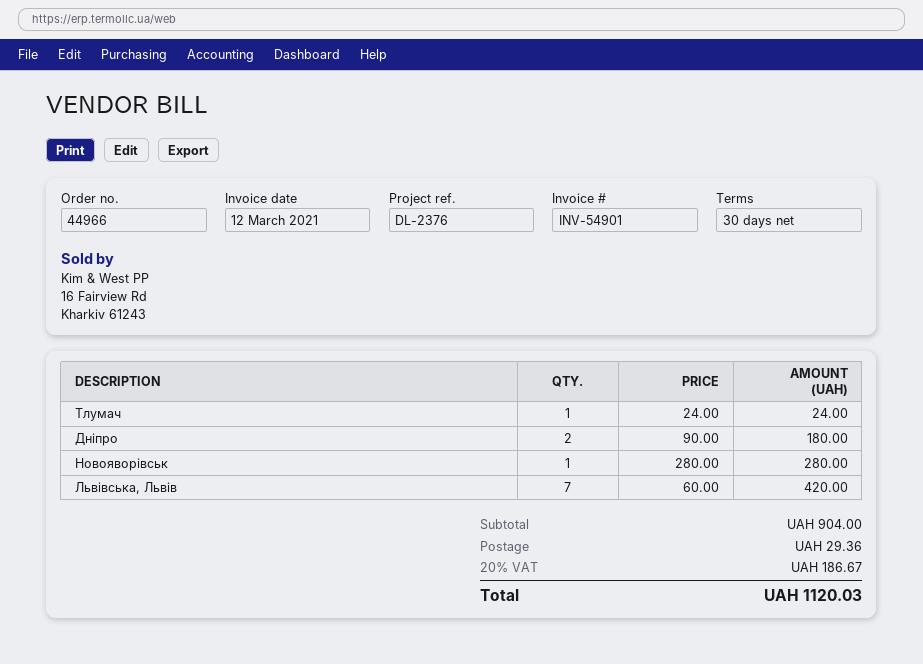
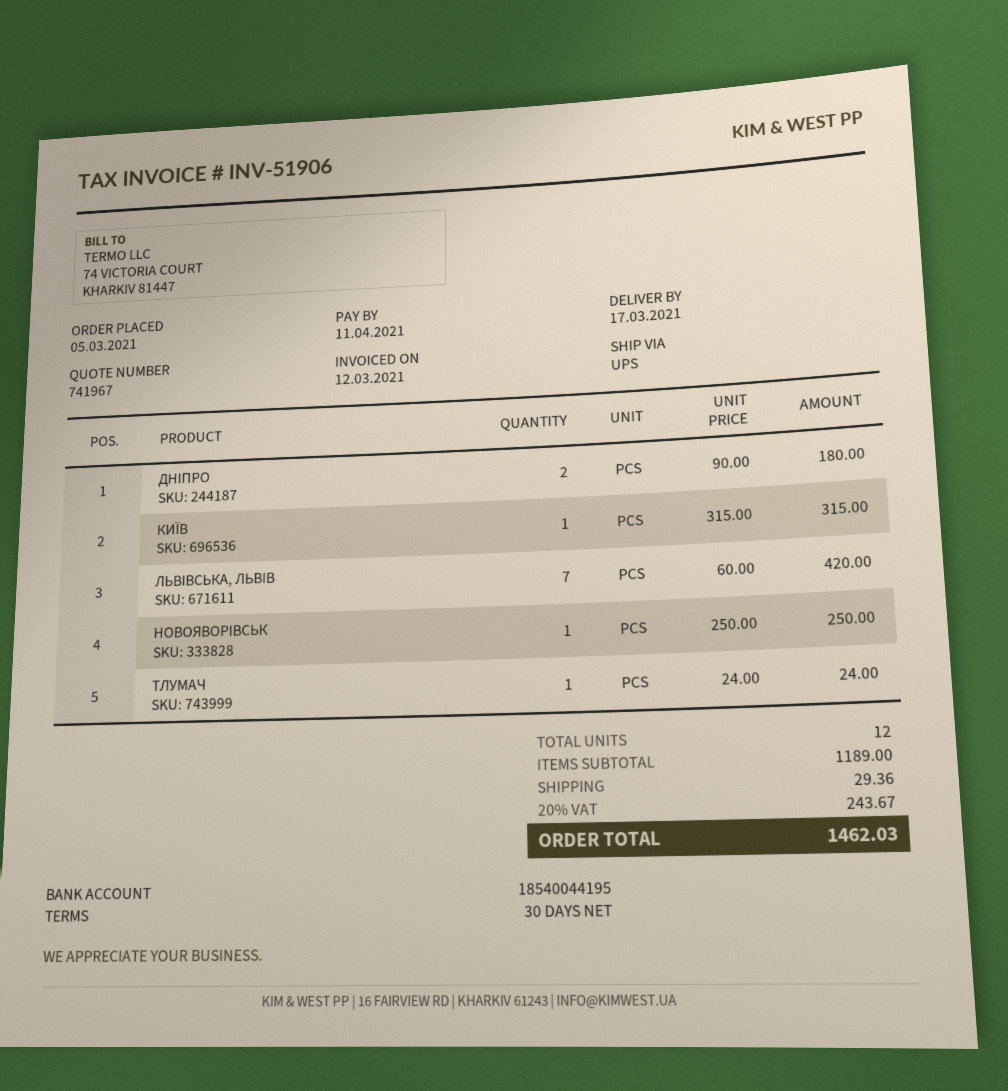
invoice number: INV-54901 -> INV-51906
Новояворівськ: 1 x 280.00 = 280.00 -> 1 x 250.00 = 250.00
КИЇВ: none -> 1 x 315.00 = 315.00
subtotal: 904.00 -> 1189.00
tax: 20% = 186.67 -> 20% = 243.67
total: 1120.03 -> 1462.03

